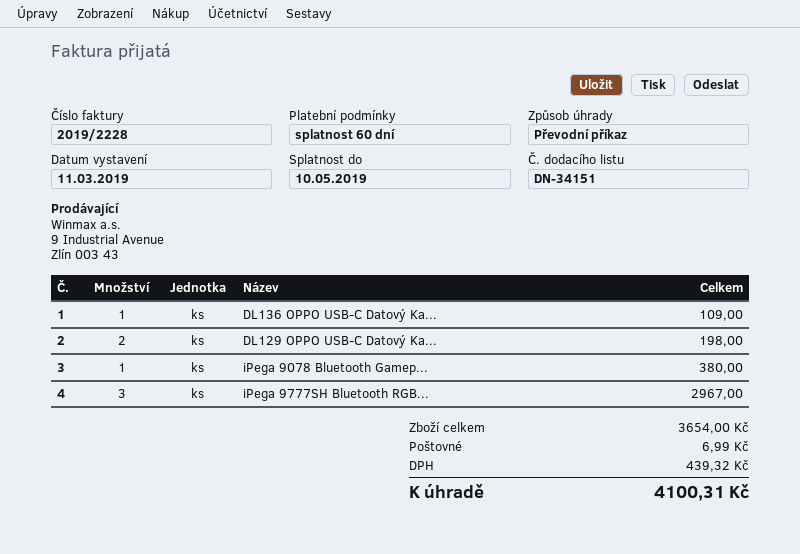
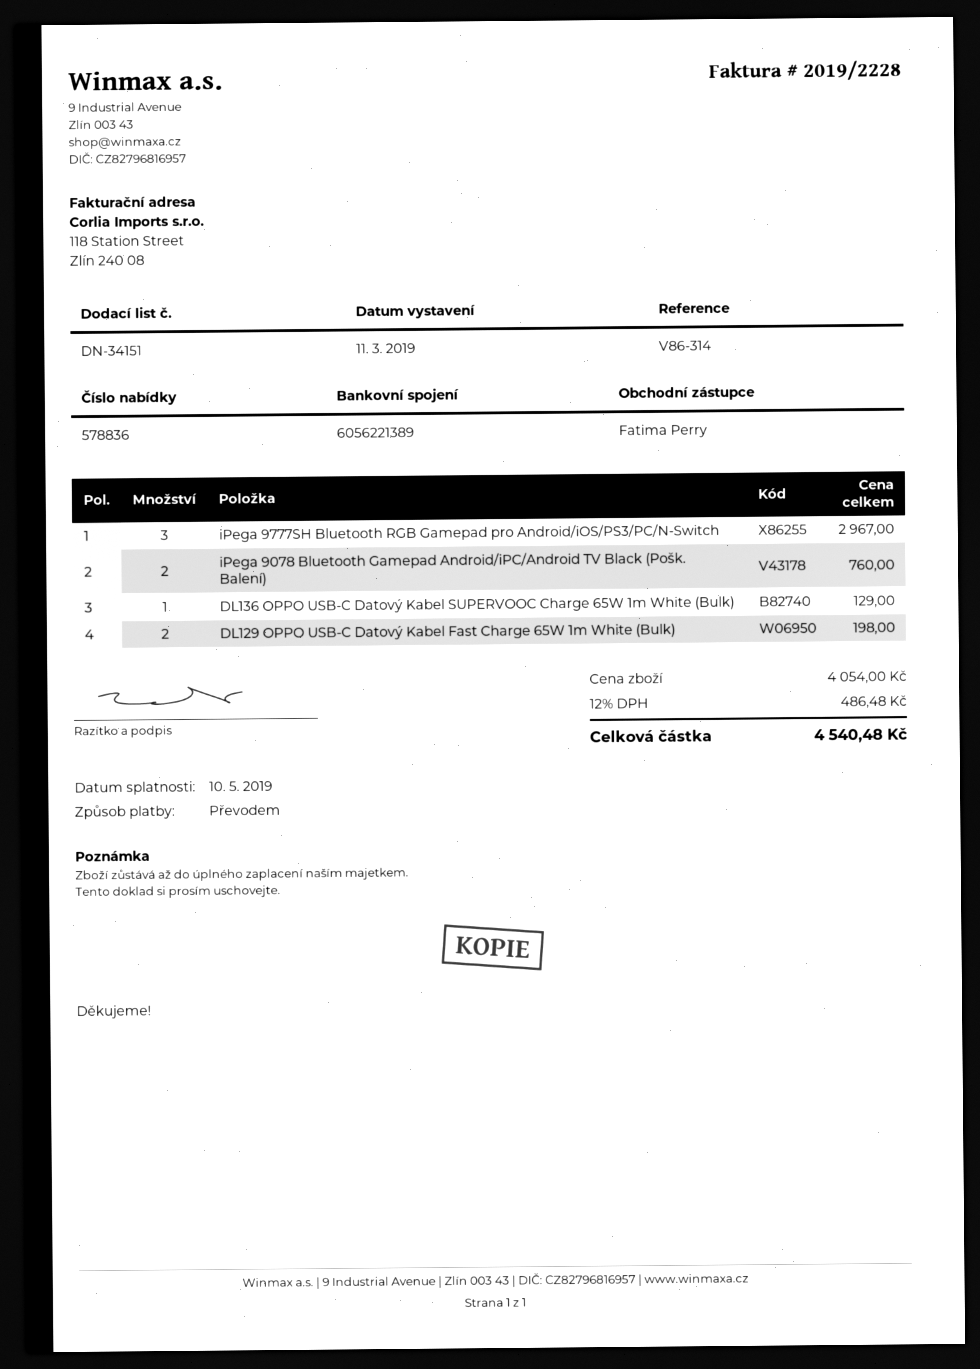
DL136 OPPO USB-C Datový Ka...: 1 for 109.00 -> 1 for 129.00
iPega 9078 Bluetooth Gamep...: 1 for 380.00 -> 2 for 760.00
subtotal: 3654.00 -> 4054.00
shipping: 6.99 -> none
tax: 439.32 -> 486.48
total: 4100.31 -> 4540.48

